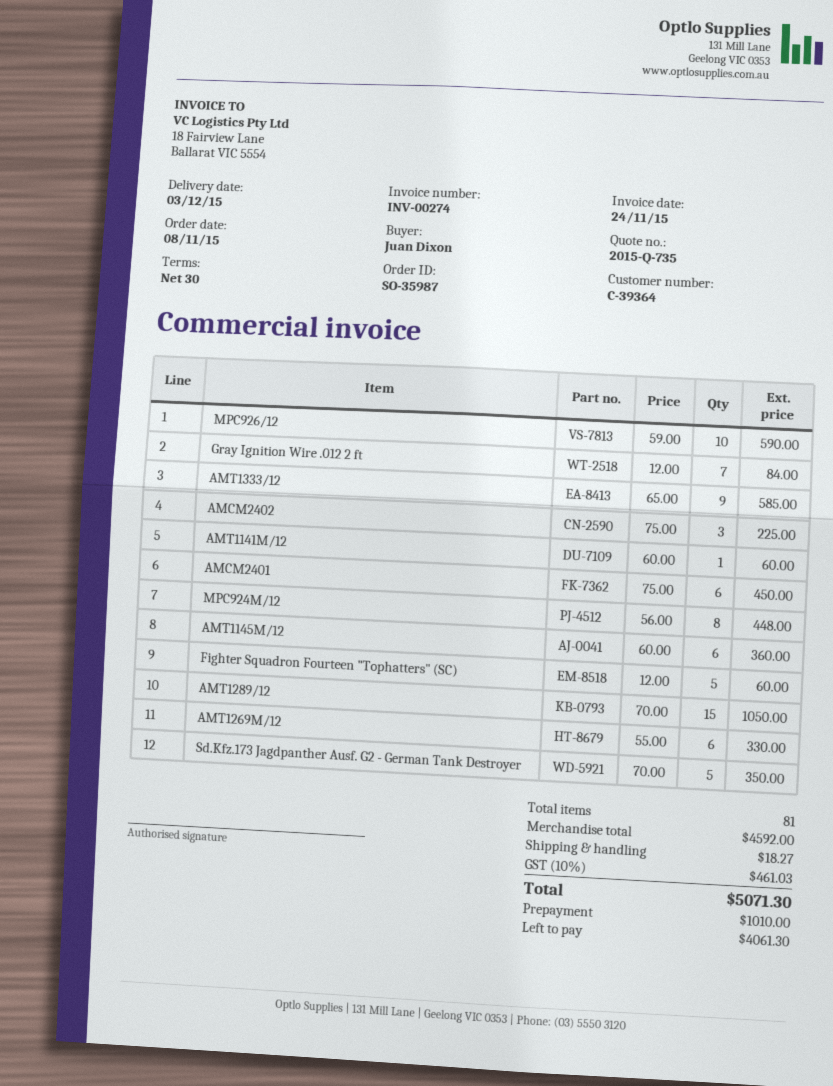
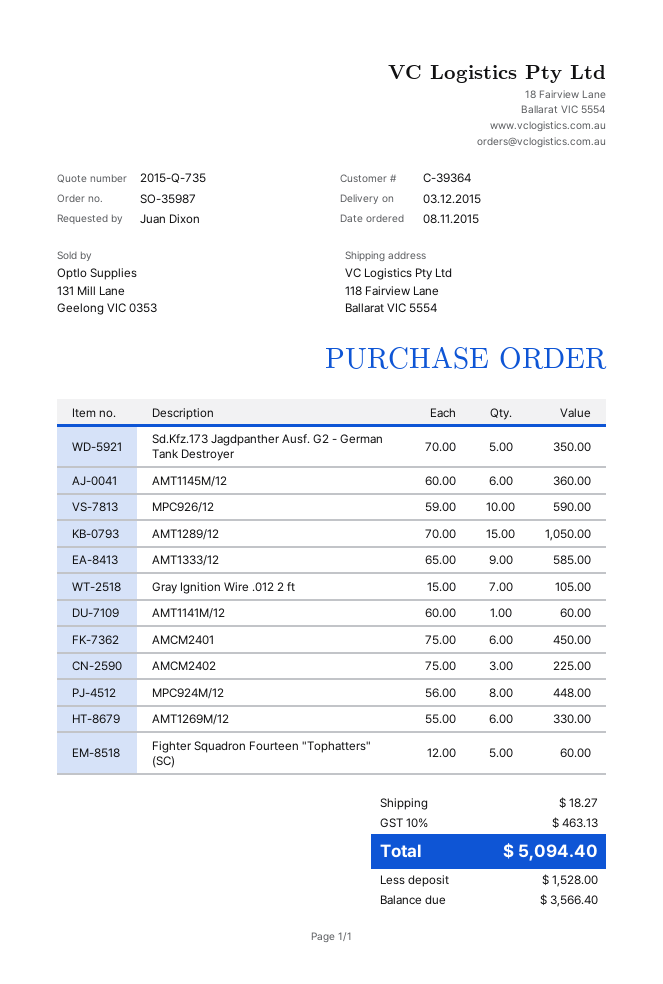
Gray Ignition Wire .012 2 ft: 7 x 12.00 = 84.00 -> 7 x 15.00 = 105.00
tax: 10% = 461.03 -> 10% = 463.13
total: 5071.30 -> 5094.40
deposit: 1010.00 -> 1528.00
balance: 4061.30 -> 3566.40

